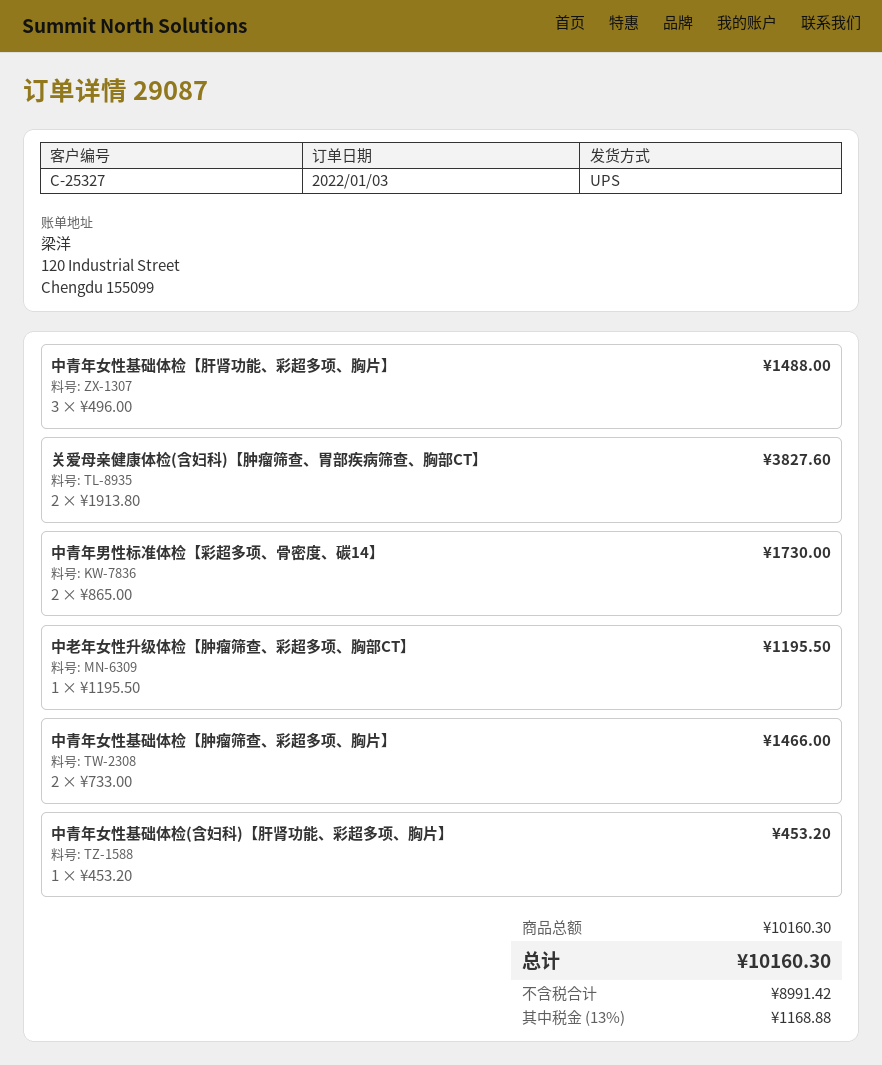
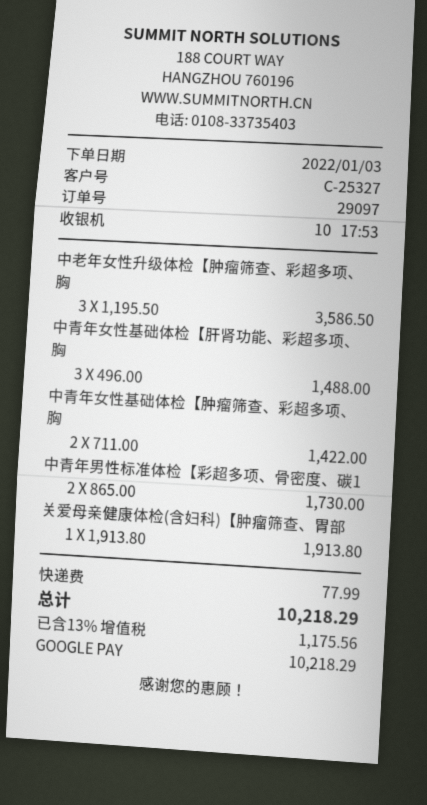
order number: 29087 -> 29097
关爱母亲健康体检(含妇科)【肿瘤筛查、胃部疾病筛查、胸部CT】: 2 x 1913.80 = 3827.60 -> 1 x 1913.80 = 1913.80
中老年女性升级体检【肿瘤筛查、彩超多项、胸部CT】: 1 x 1195.50 = 1195.50 -> 3 x 1195.50 = 3586.50
中青年女性基础体检【肿瘤筛查、彩超多项、胸片】: 2 x 733.00 = 1466.00 -> 2 x 711.00 = 1422.00
中青年女性基础体检(含妇科)【肝肾功能、彩超多项、胸片】: 1 x 453.20 = 453.20 -> none
shipping: none -> 77.99
tax: 13% = 1168.88 -> 13% = 1175.56
total: 10160.30 -> 10218.29

